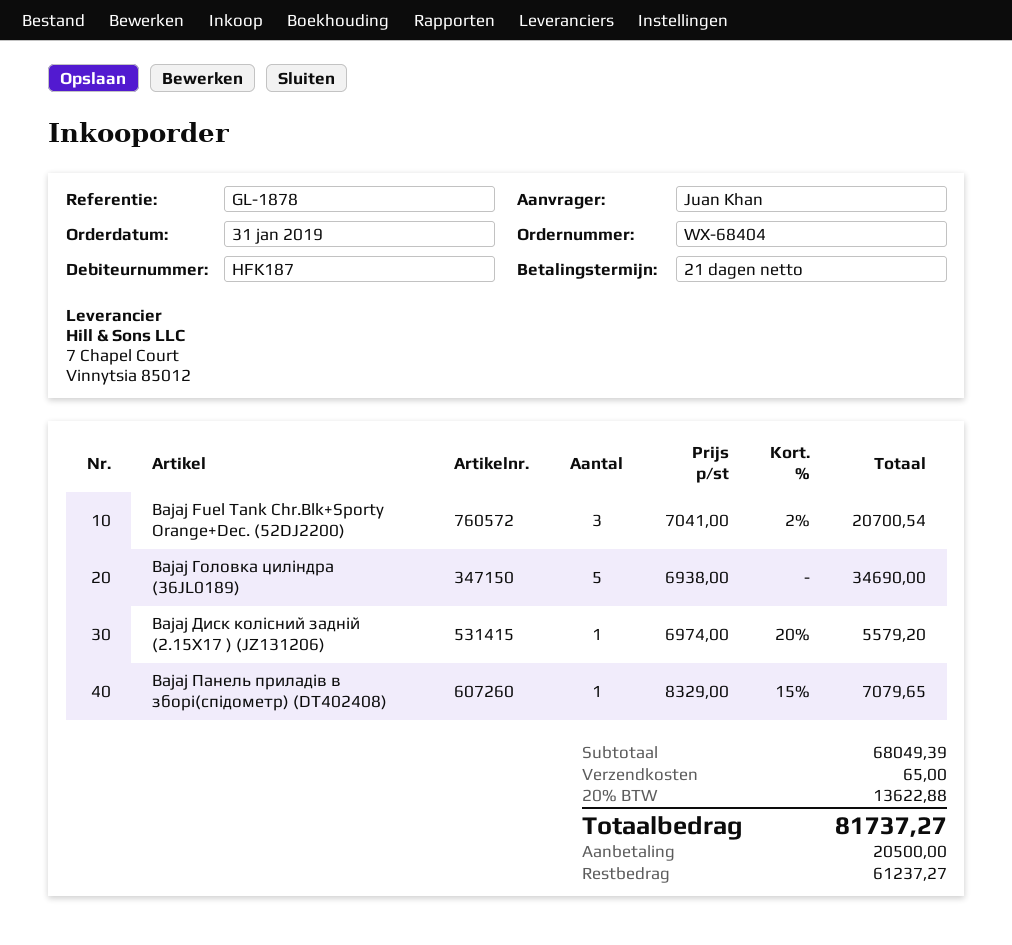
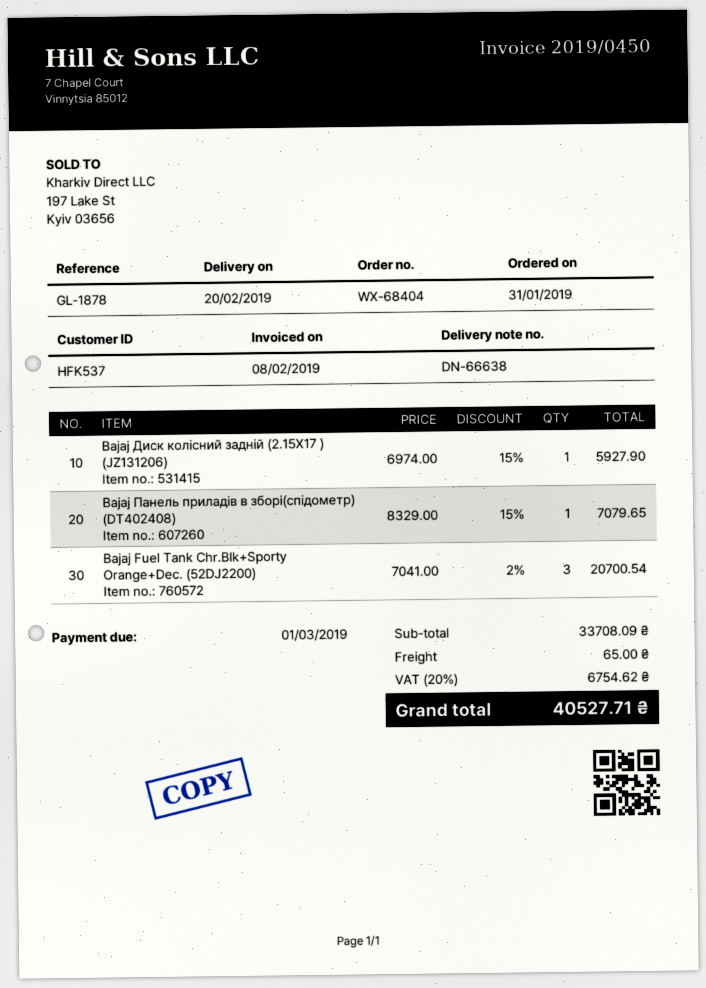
customer number: HFK187 -> HFK537
Bajaj Головка циліндра (36JL0189): 5 x 6938.00 = 34690.00 -> none
Bajaj Диск колісний задній (2.15X17 ) (JZ131206): 1 x 6974.00 - 20% = 5579.20 -> 1 x 6974.00 - 15% = 5927.90
subtotal: 68049.39 -> 33708.09
tax: 20% = 13622.88 -> 20% = 6754.62
total: 81737.27 -> 40527.71

